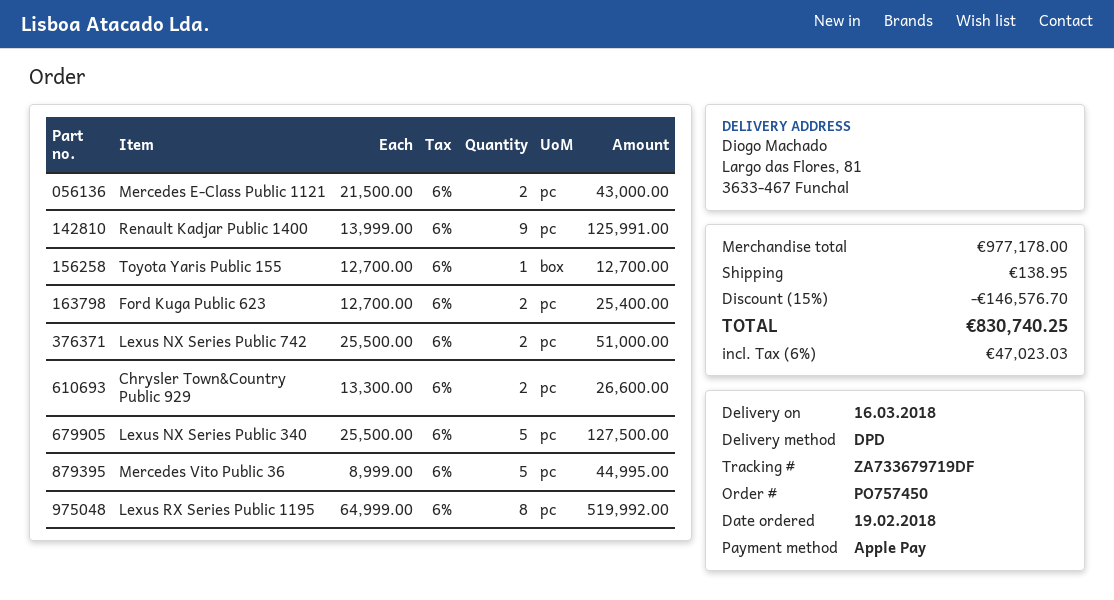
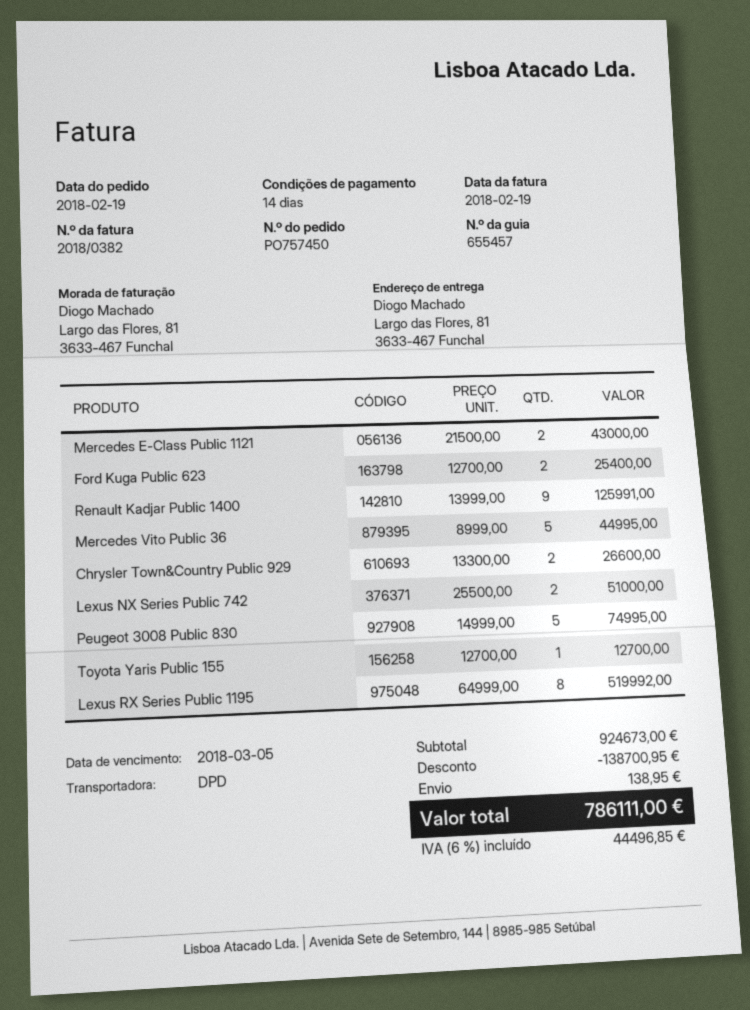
Lexus NX Series Public 340: 5 x 25500.00 = 127500.00 -> none
Peugeot 3008 Public 830: none -> 5 x 14999.00 = 74995.00
subtotal: 977178.00 -> 924673.00
discount: 146576.70 -> 138700.95
tax: 6% = 47023.03 -> 6% = 44496.85
total: 830740.25 -> 786111.00

